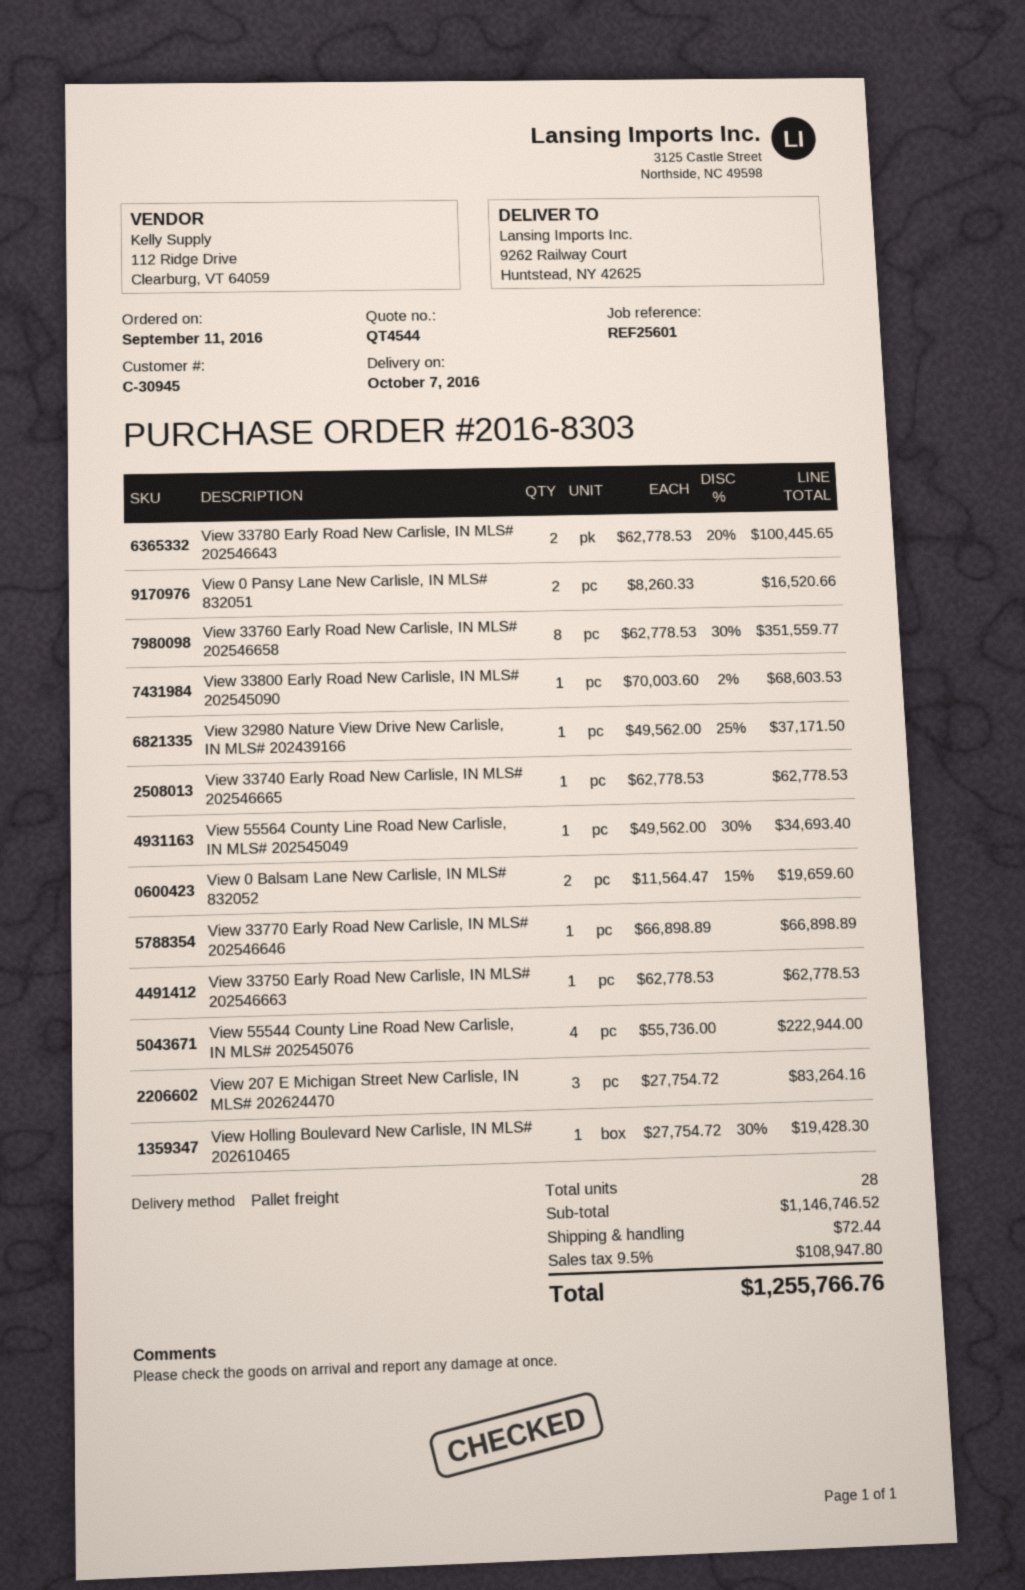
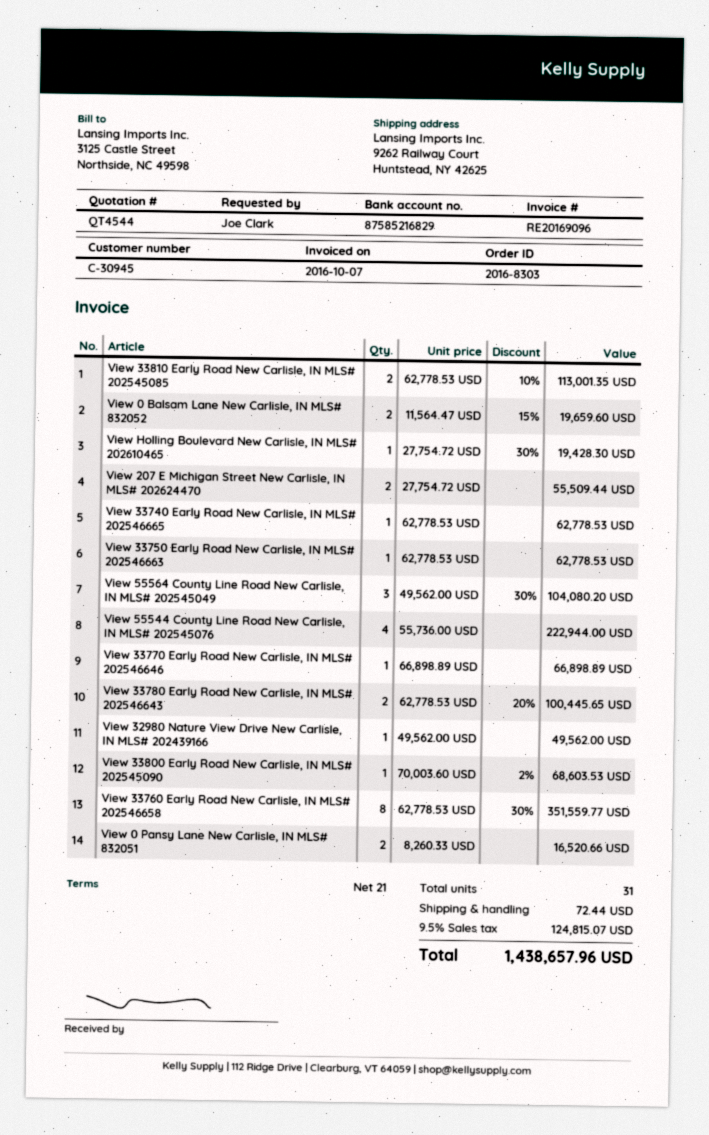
View 32980 Nature View Drive New Carlisle, IN MLS# 202439166: 1 x 49562.00 - 25% = 37171.50 -> 1 x 49562.00 = 49562.00
View 55564 County Line Road New Carlisle, IN MLS# 202545049: 1 x 49562.00 - 30% = 34693.40 -> 3 x 49562.00 - 30% = 104080.20
View 207 E Michigan Street New Carlisle, IN MLS# 202624470: 3 x 27754.72 = 83264.16 -> 2 x 27754.72 = 55509.44
View 33810 Early Road New Carlisle, IN MLS# 202545085: none -> 2 x 62778.53 - 10% = 113001.35
total quantity: 28 -> 31
tax: 9.5% = 108947.80 -> 9.5% = 124815.07
total: 1255766.76 -> 1438657.96

